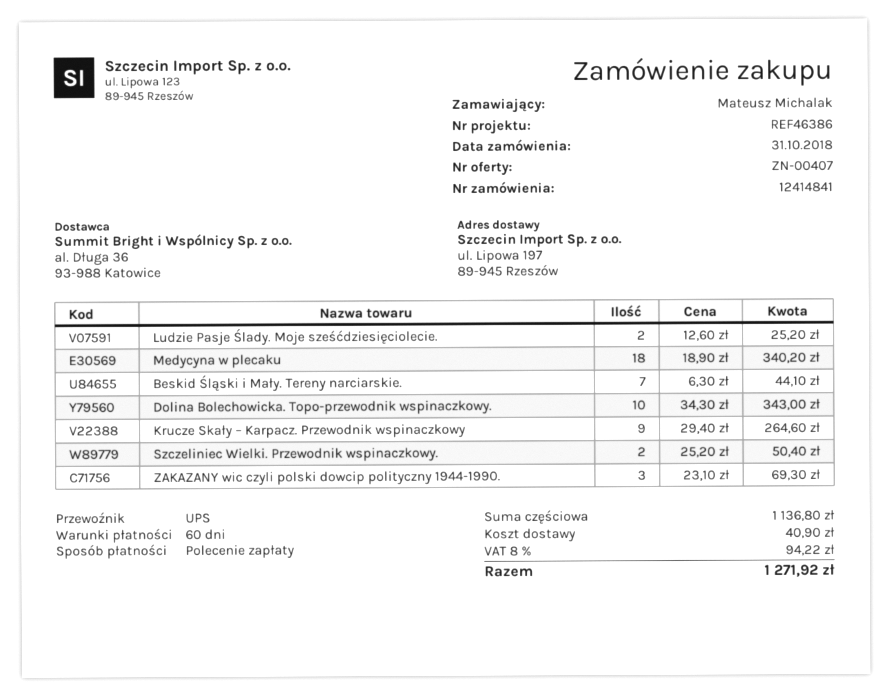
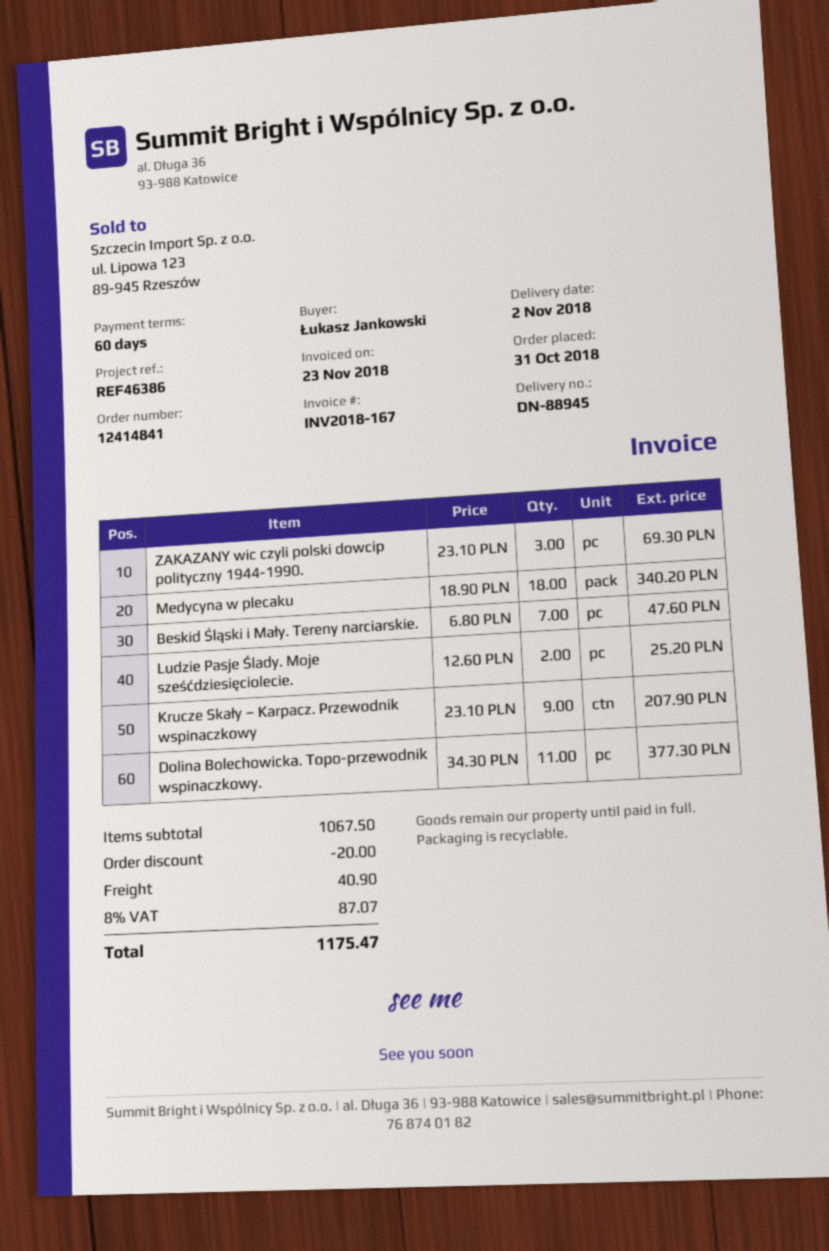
ordered by: Mateusz Michalak -> Łukasz Jankowski
Beskid Śląski i Mały. Tereny narciarskie.: 7 x 6.30 = 44.10 -> 7 x 6.80 = 47.60
Dolina Bolechowicka. Topo-przewodnik wspinaczkowy.: 10 x 34.30 = 343.00 -> 11 x 34.30 = 377.30
Krucze Skały – Karpacz. Przewodnik wspinaczkowy: 9 x 29.40 = 264.60 -> 9 x 23.10 = 207.90
Szczeliniec Wielki. Przewodnik wspinaczkowy.: 2 x 25.20 = 50.40 -> none
subtotal: 1136.80 -> 1067.50
discount: none -> 20.00
tax: 8% = 94.22 -> 8% = 87.07
total: 1271.92 -> 1175.47

